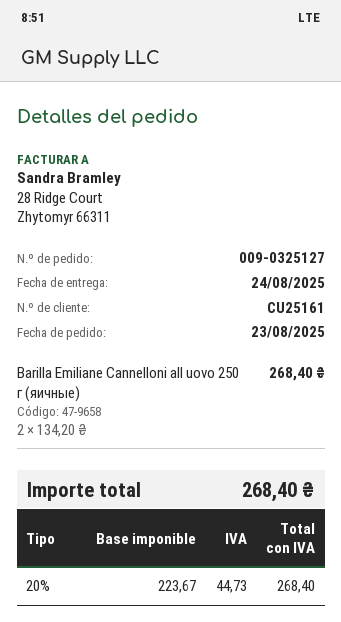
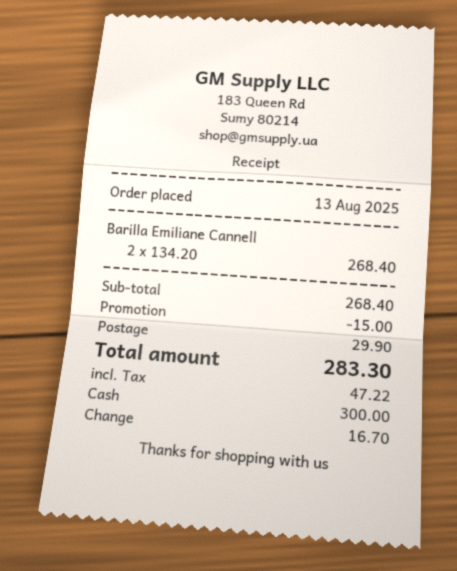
order date: 2025-08-23 -> 2025-08-13
discount: none -> 15.00
shipping: none -> 29.90
tax: 44.73 -> 47.22
total: 268.40 -> 283.30

